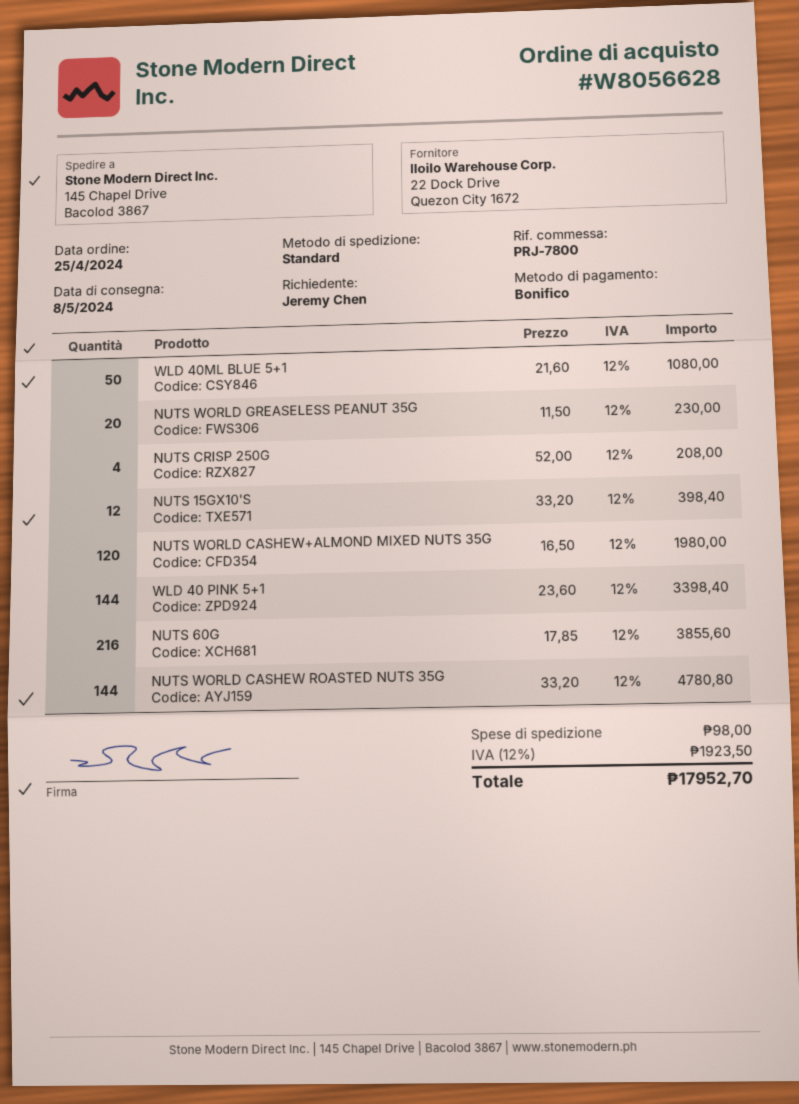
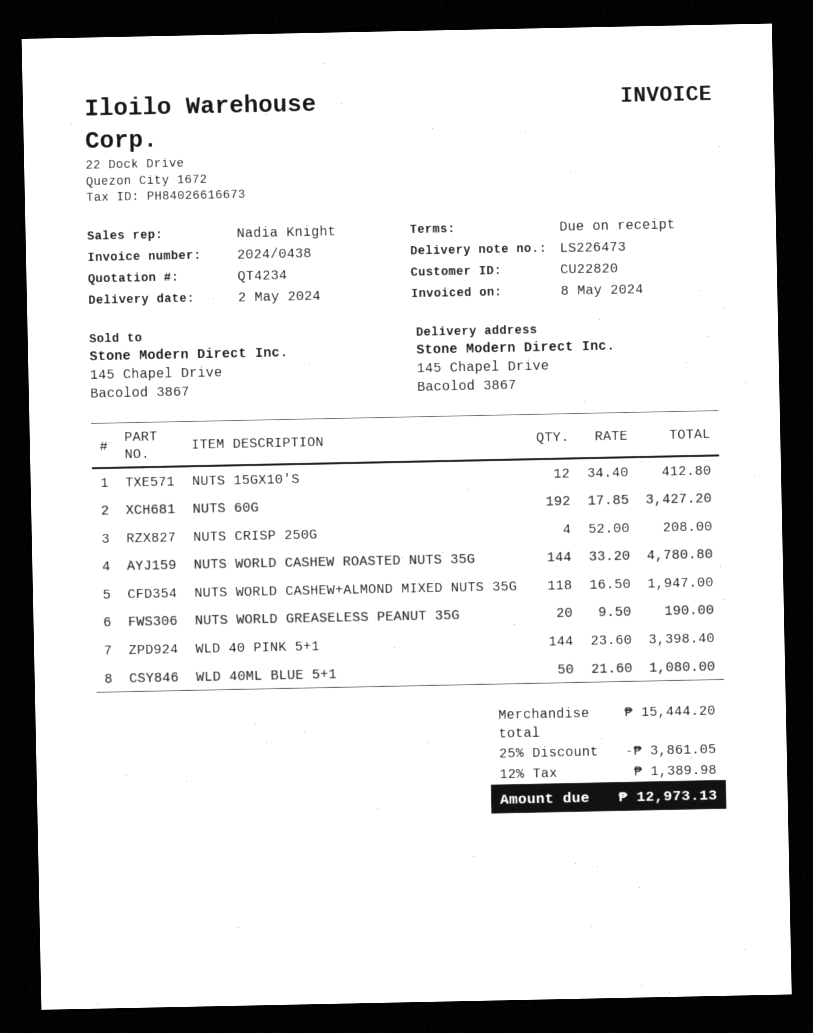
delivery date: 2024-05-08 -> 2024-05-02
NUTS WORLD GREASELESS PEANUT 35G: 20 x 11.50 = 230.00 -> 20 x 9.50 = 190.00
NUTS 15GX10'S: 12 x 33.20 = 398.40 -> 12 x 34.40 = 412.80
NUTS WORLD CASHEW+ALMOND MIXED NUTS 35G: 120 x 16.50 = 1980.00 -> 118 x 16.50 = 1947.00
NUTS 60G: 216 x 17.85 = 3855.60 -> 192 x 17.85 = 3427.20
discount: none -> 25% = 3861.05
shipping: 98.00 -> none
tax: 12% = 1923.50 -> 12% = 1389.98
total: 17952.70 -> 12973.13

